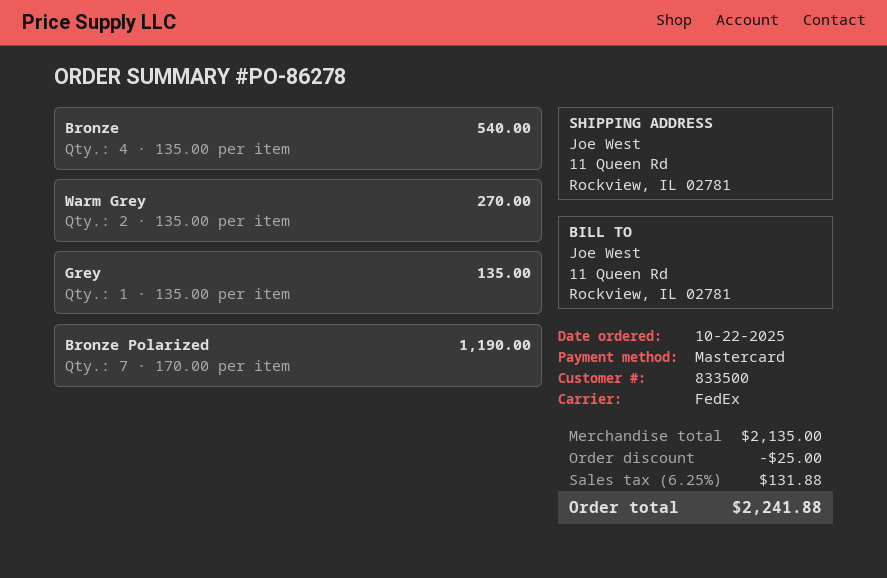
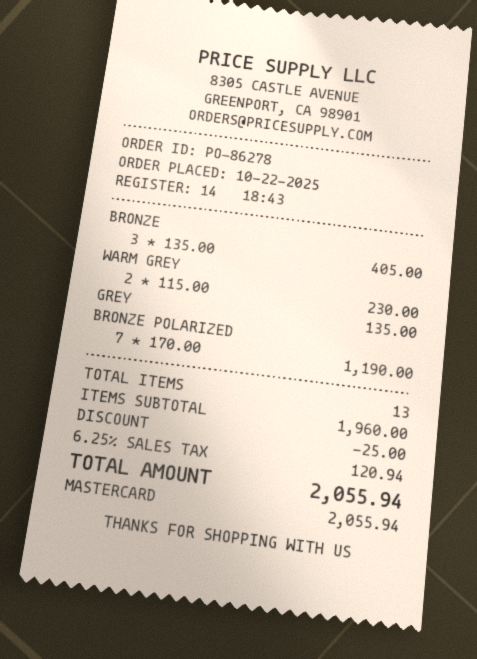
Bronze: 4 x 135.00 = 540.00 -> 3 x 135.00 = 405.00
Warm Grey: 2 x 135.00 = 270.00 -> 2 x 115.00 = 230.00
subtotal: 2135.00 -> 1960.00
tax: 6.25% = 131.88 -> 6.25% = 120.94
total: 2241.88 -> 2055.94

